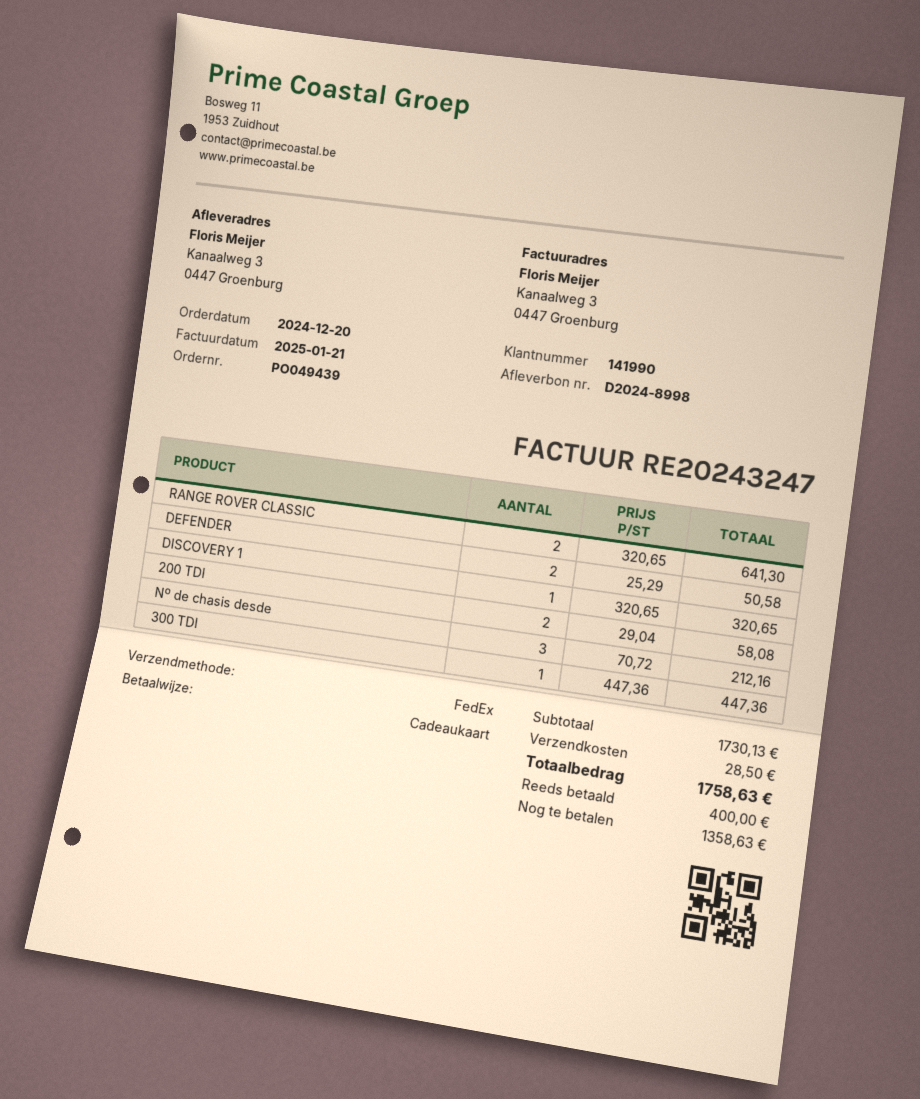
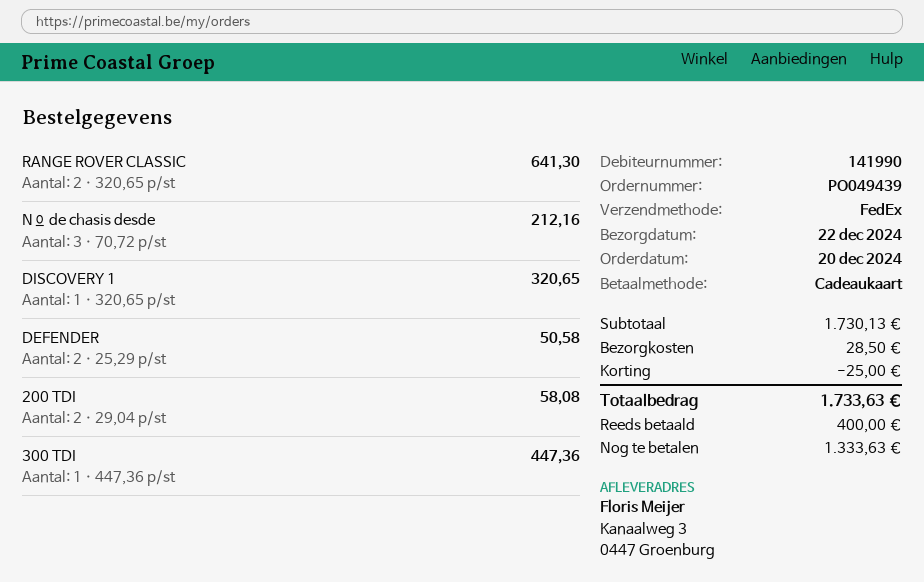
discount: none -> 25.00
total: 1758.63 -> 1733.63
balance: 1358.63 -> 1333.63

